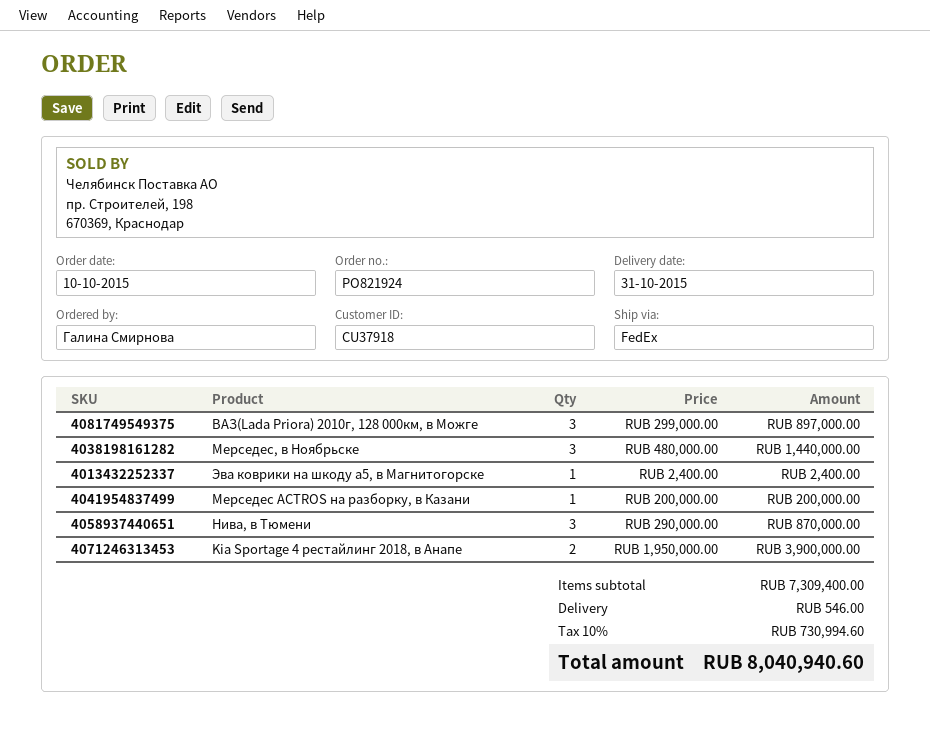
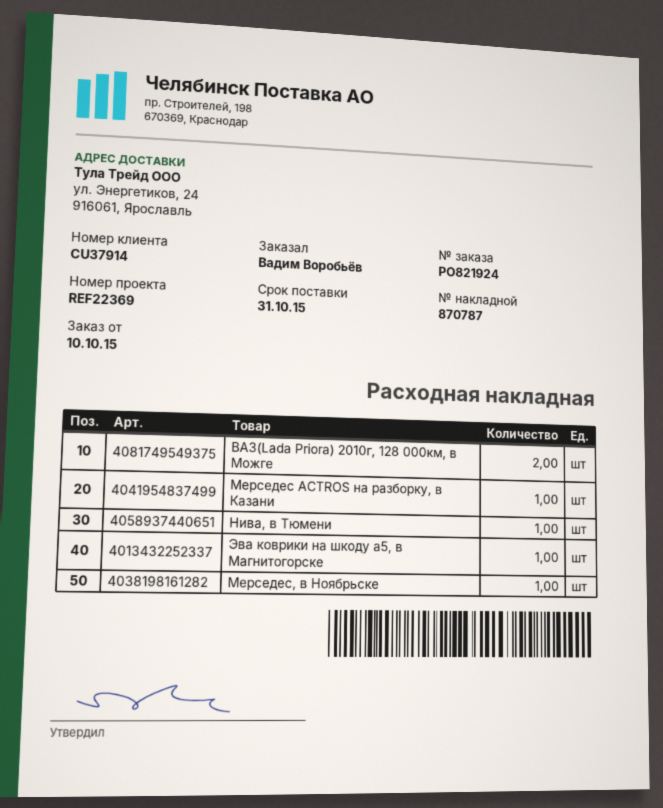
customer number: CU37918 -> CU37914
ordered by: Галина Смирнова -> Вадим Воробьёв
ВАЗ(Lada Priora) 2010г, 128 000км, в Можге: 3 -> 2
Мерседес, в Ноябрьске: 3 -> 1
Нива, в Тюмени: 3 -> 1
Kia Sportage 4 рестайлинг 2018, в Анапе: 2 -> none

